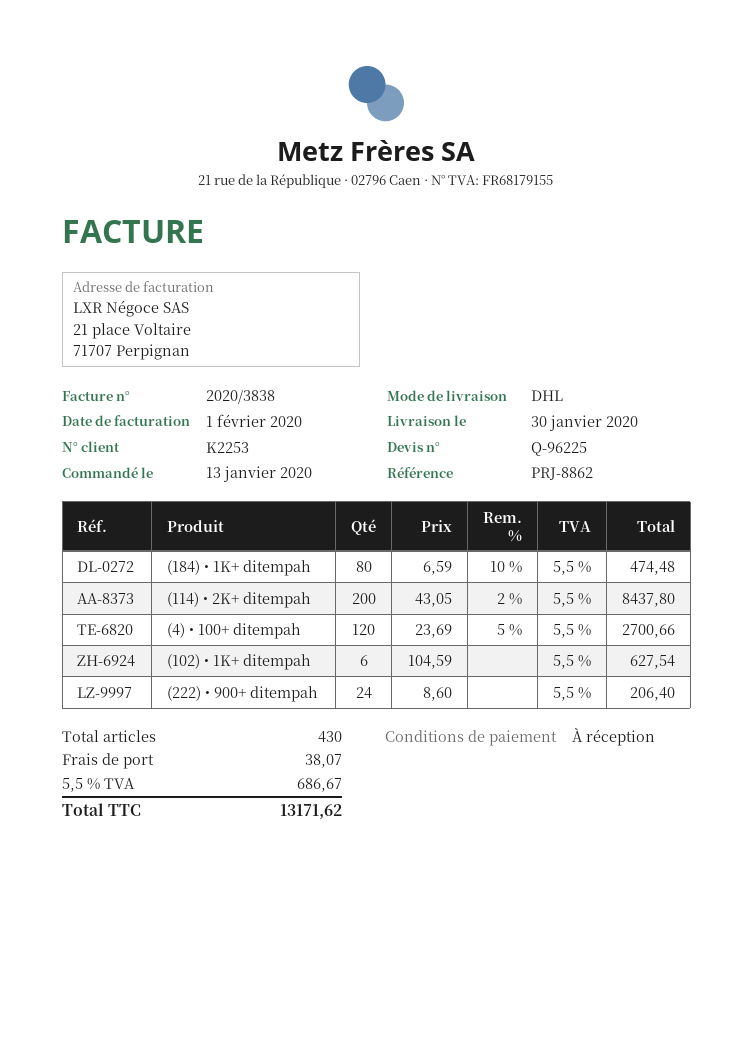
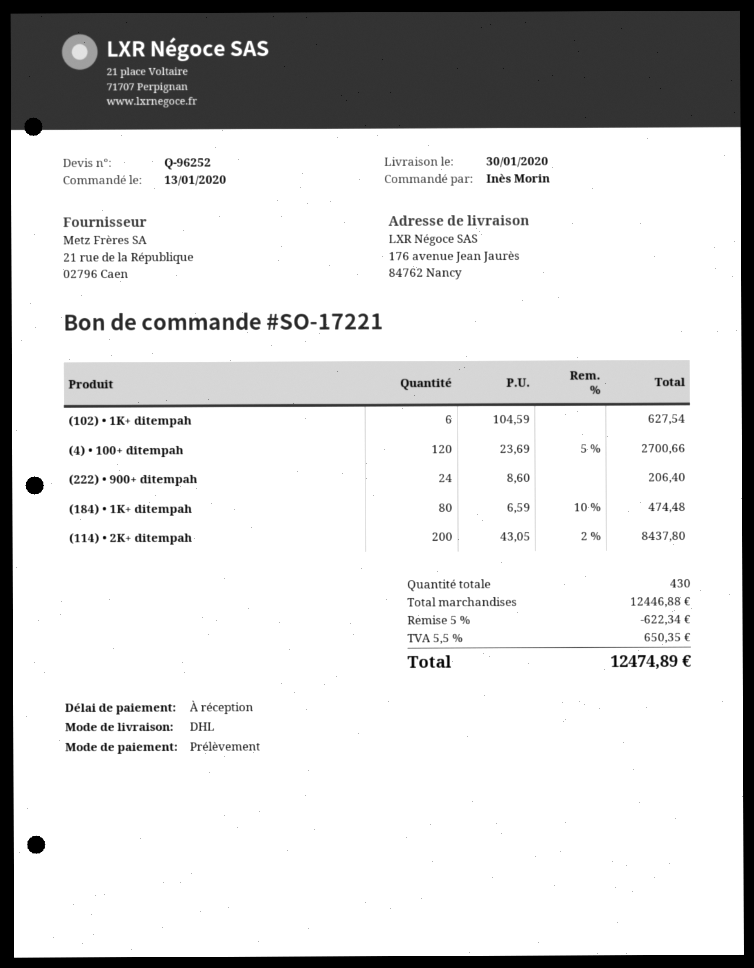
quote number: Q-96225 -> Q-96252
discount: none -> 5% = 622.34
shipping: 38.07 -> none
tax: 5.5% = 686.67 -> 5.5% = 650.35
total: 13171.62 -> 12474.89

